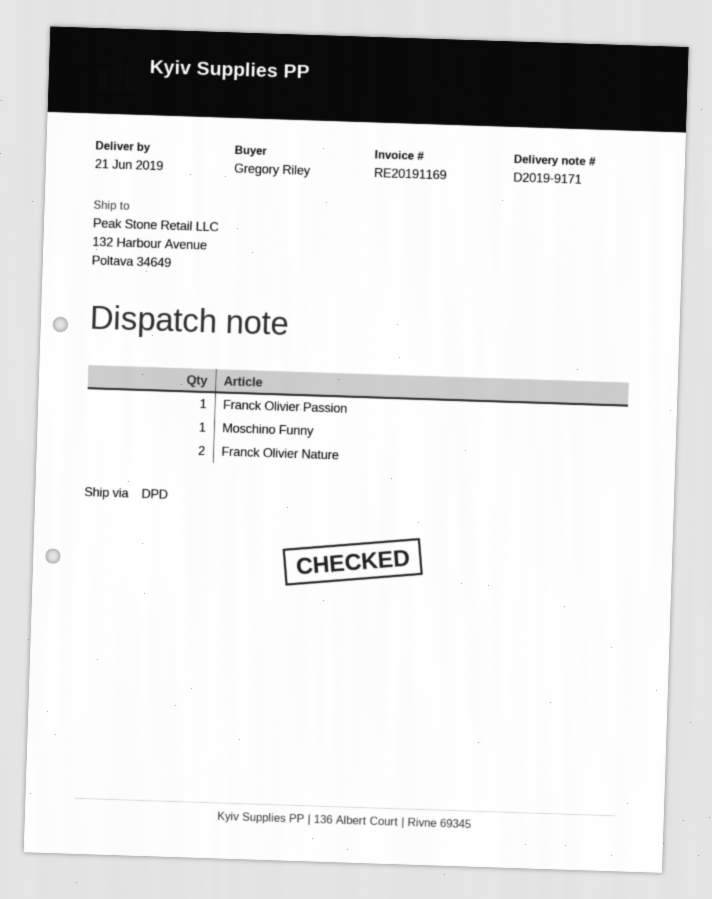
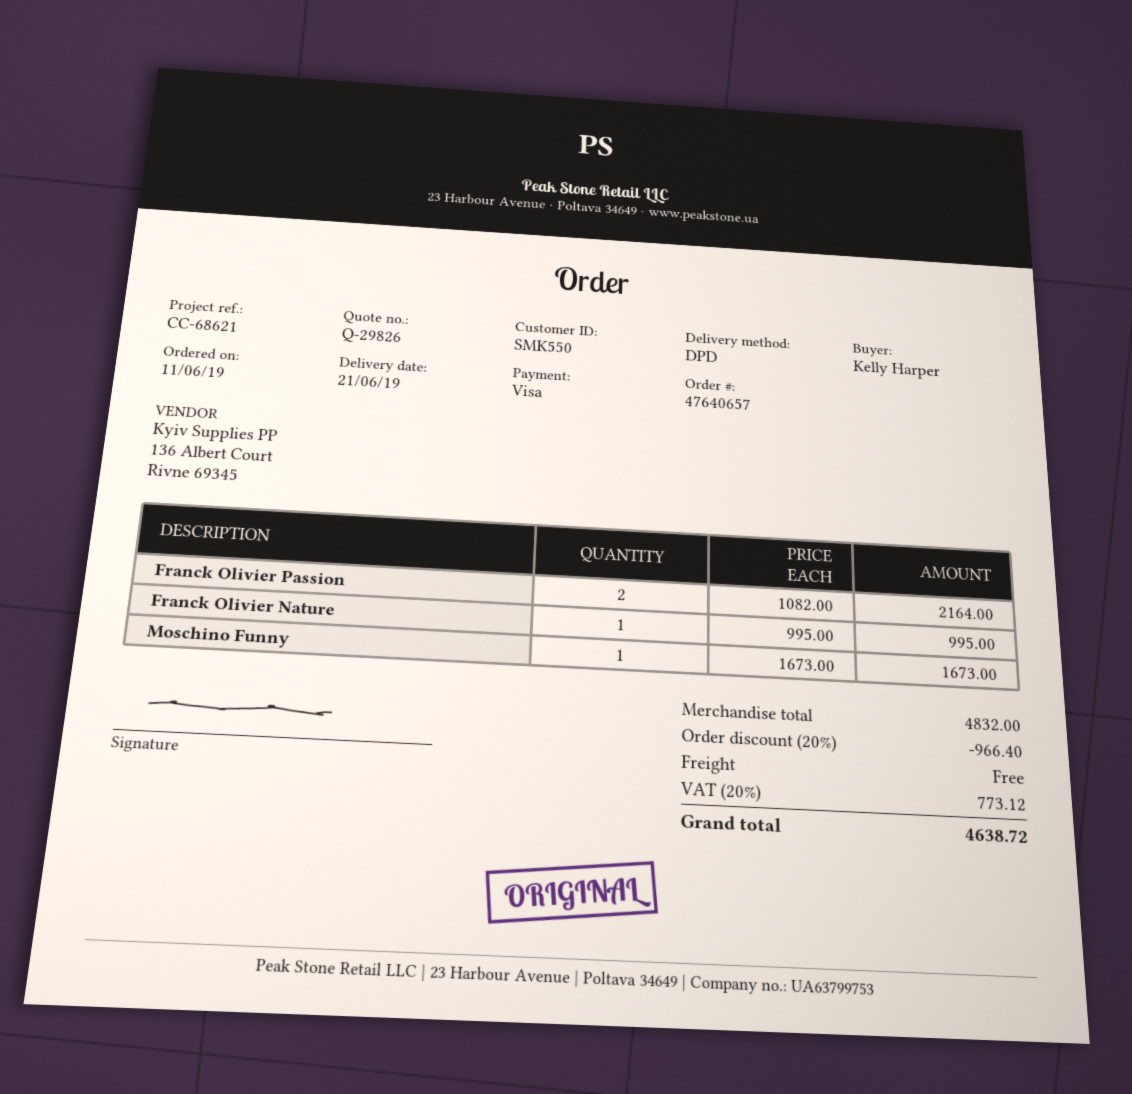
ordered by: Gregory Riley -> Kelly Harper
Franck Olivier Passion: 1 -> 2
Franck Olivier Nature: 2 -> 1

